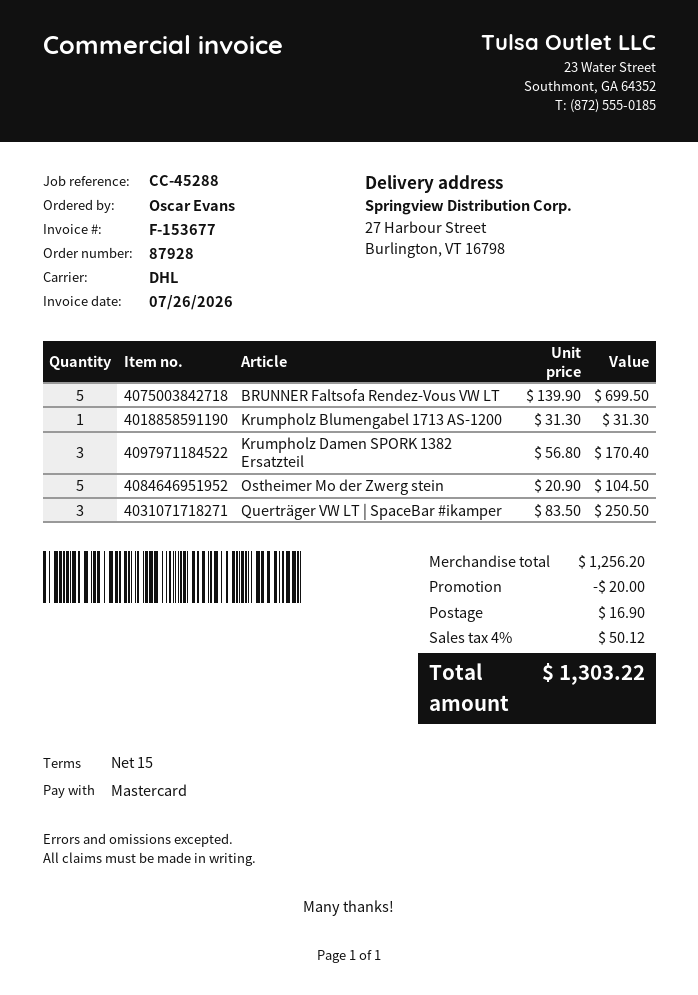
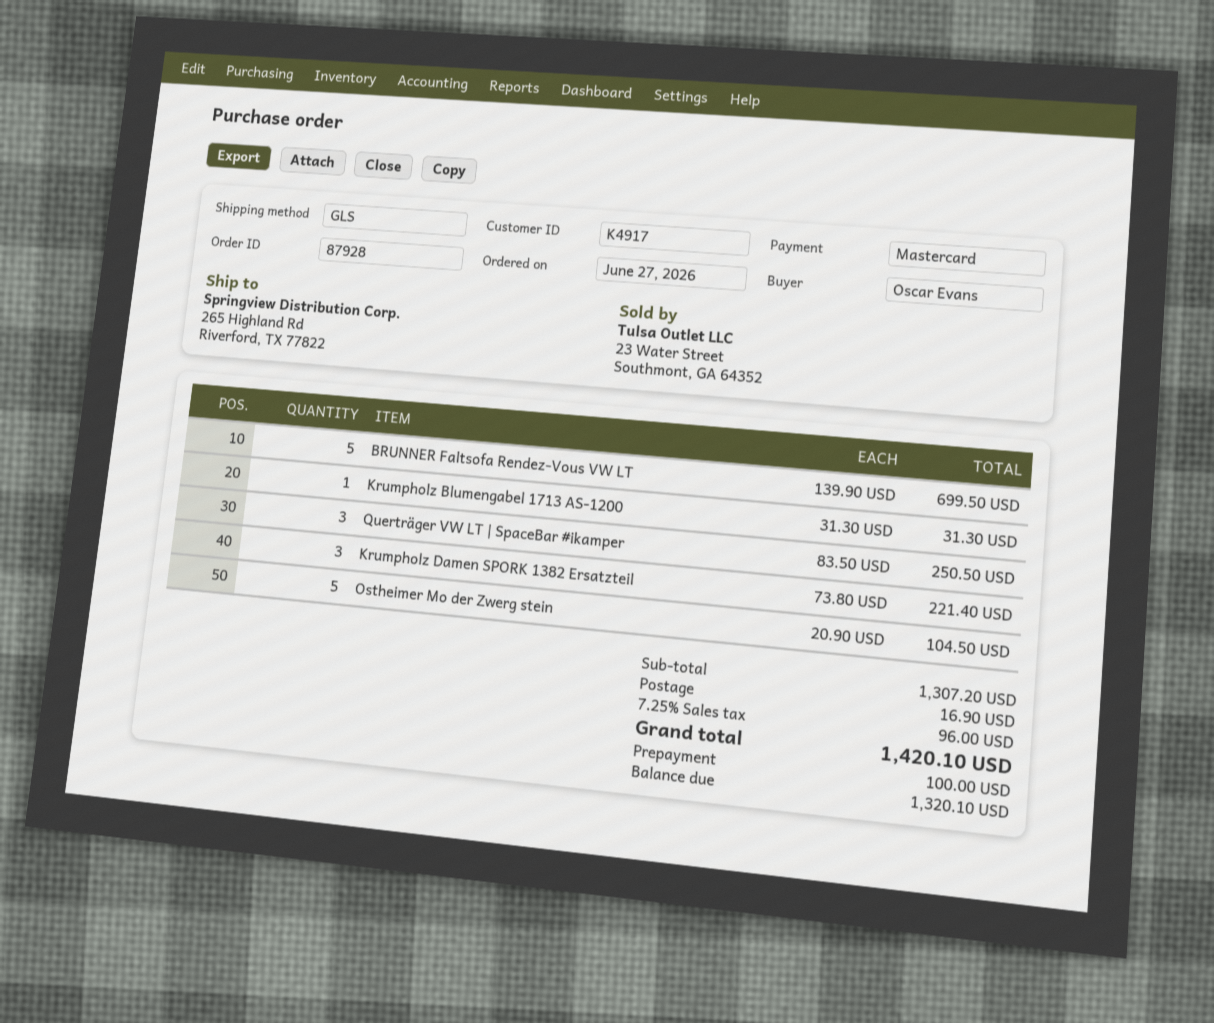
shipping method: DHL -> GLS
ship to: 27 Harbour Street, Burlington, VT 16798 -> 265 Highland Rd, Riverford, TX 77822
Krumpholz Damen SPORK 1382 Ersatzteil: 3 x 56.80 = 170.40 -> 3 x 73.80 = 221.40
subtotal: 1256.20 -> 1307.20
discount: 20.00 -> none
tax: 4% = 50.12 -> 7.25% = 96.00
total: 1303.22 -> 1420.10

